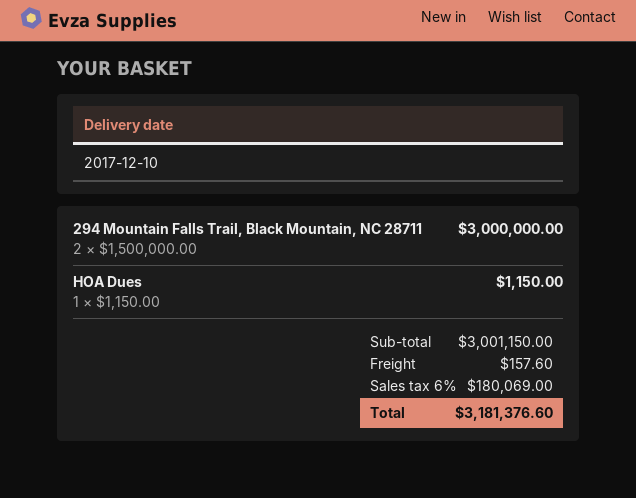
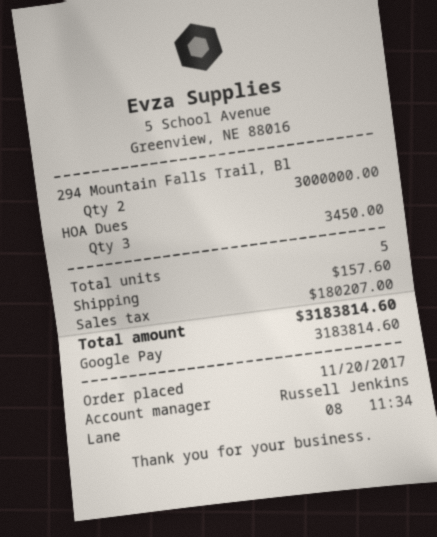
HOA Dues: 1 for 1150.00 -> 3 for 3450.00
tax: 180069.00 -> 180207.00
total: 3181376.60 -> 3183814.60

